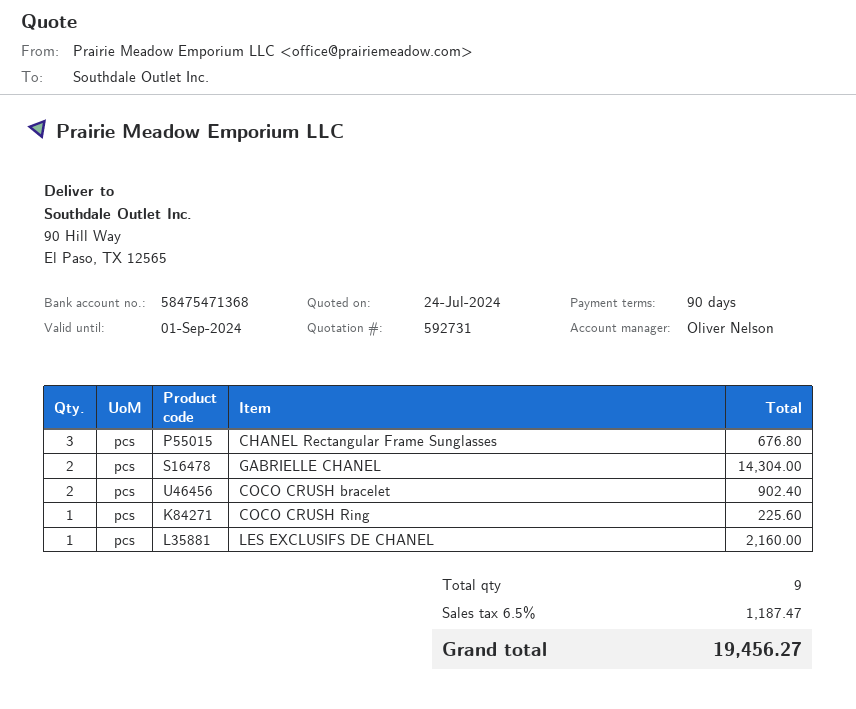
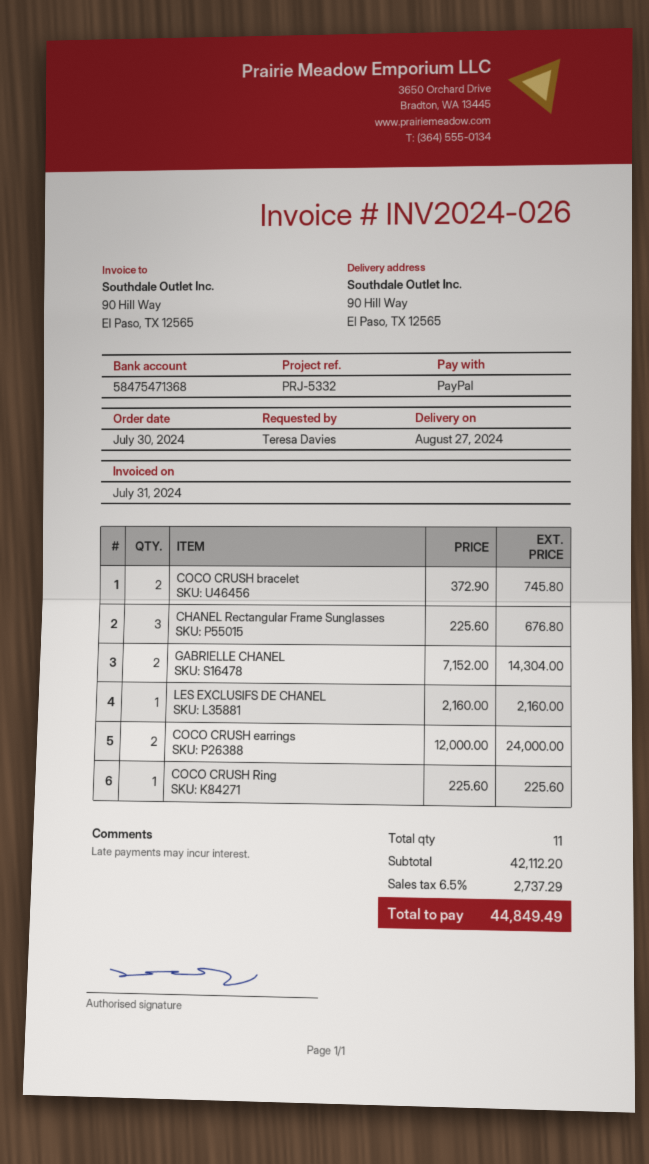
COCO CRUSH bracelet: 2 for 902.40 -> 2 for 745.80
COCO CRUSH earrings: none -> 2 for 24000.00
total quantity: 9 -> 11
tax: 6.5% = 1187.47 -> 6.5% = 2737.29
total: 19456.27 -> 44849.49

